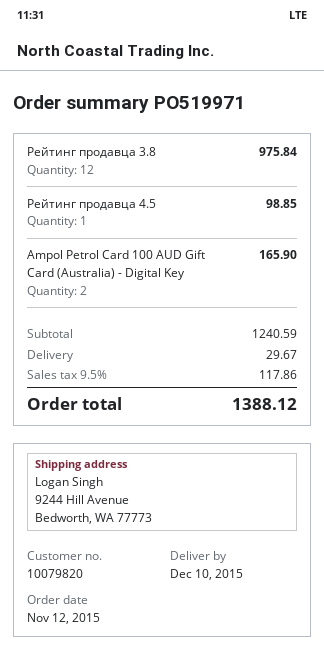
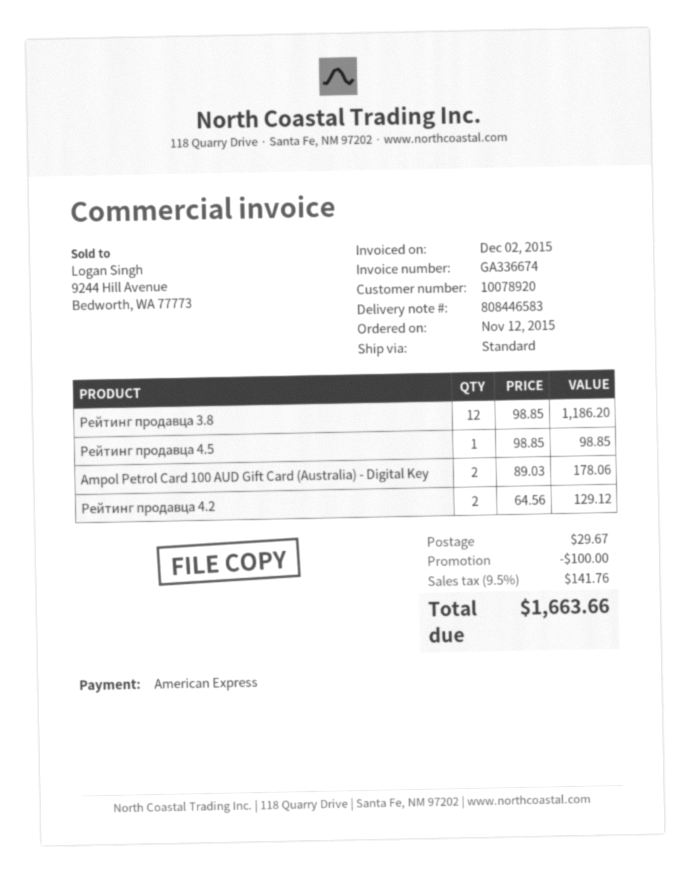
customer number: 10079820 -> 10078920
Рейтинг продавца 3.8: 12 for 975.84 -> 12 for 1186.20
Ampol Petrol Card 100 AUD Gift Card (Australia) - Digital Key: 2 for 165.90 -> 2 for 178.06
Рейтинг продавца 4.2: none -> 2 for 129.12
discount: none -> 100.00
tax: 9.5% = 117.86 -> 9.5% = 141.76
total: 1388.12 -> 1663.66

